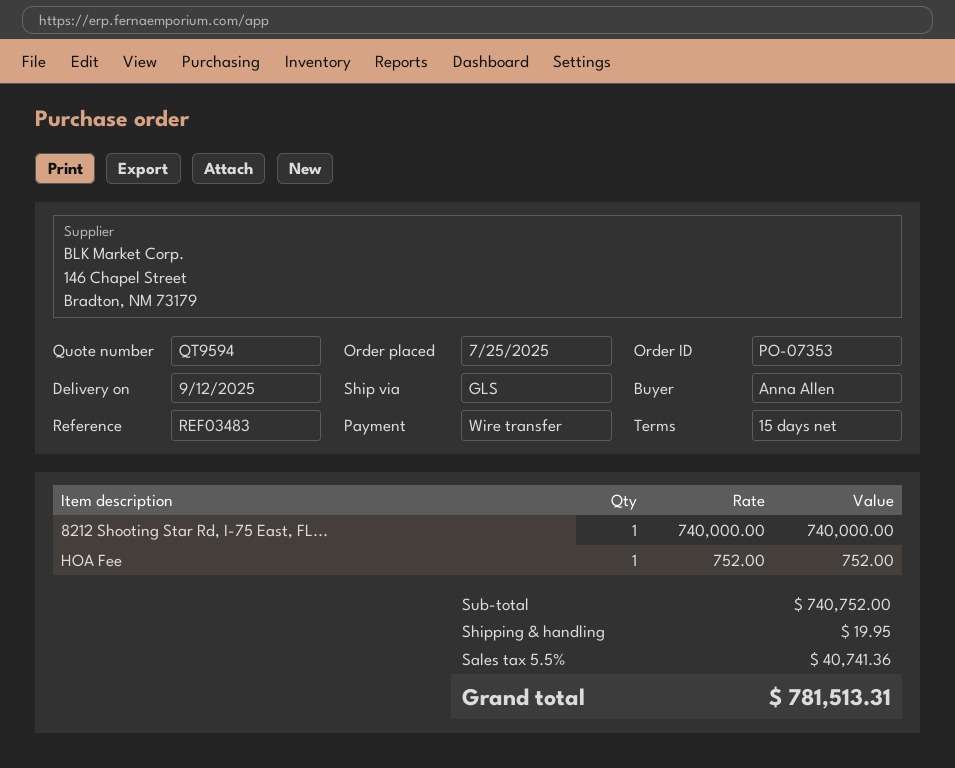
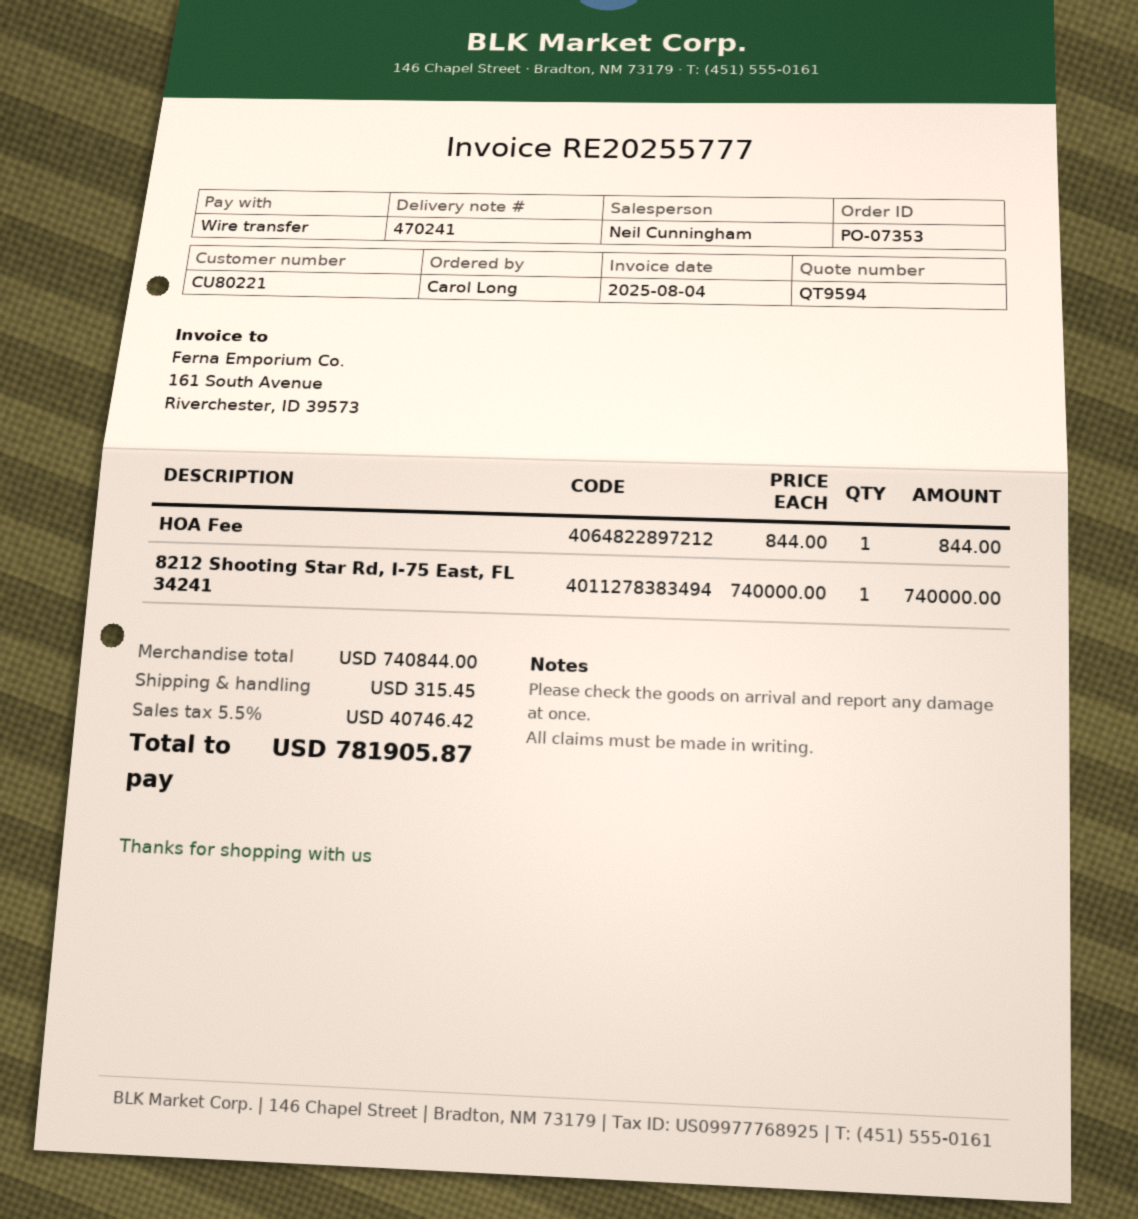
ordered by: Anna Allen -> Carol Long
HOA Fee: 1 x 752.00 = 752.00 -> 1 x 844.00 = 844.00
subtotal: 740752.00 -> 740844.00
shipping: 19.95 -> 315.45
tax: 5.5% = 40741.36 -> 5.5% = 40746.42
total: 781513.31 -> 781905.87

